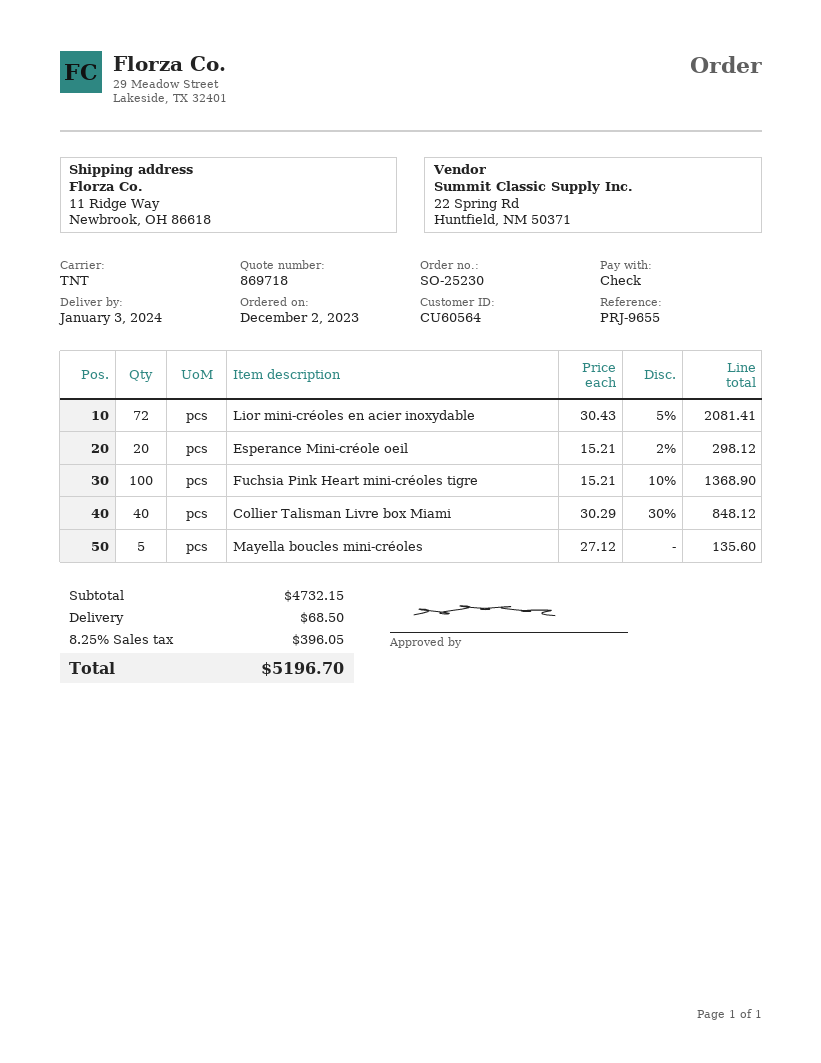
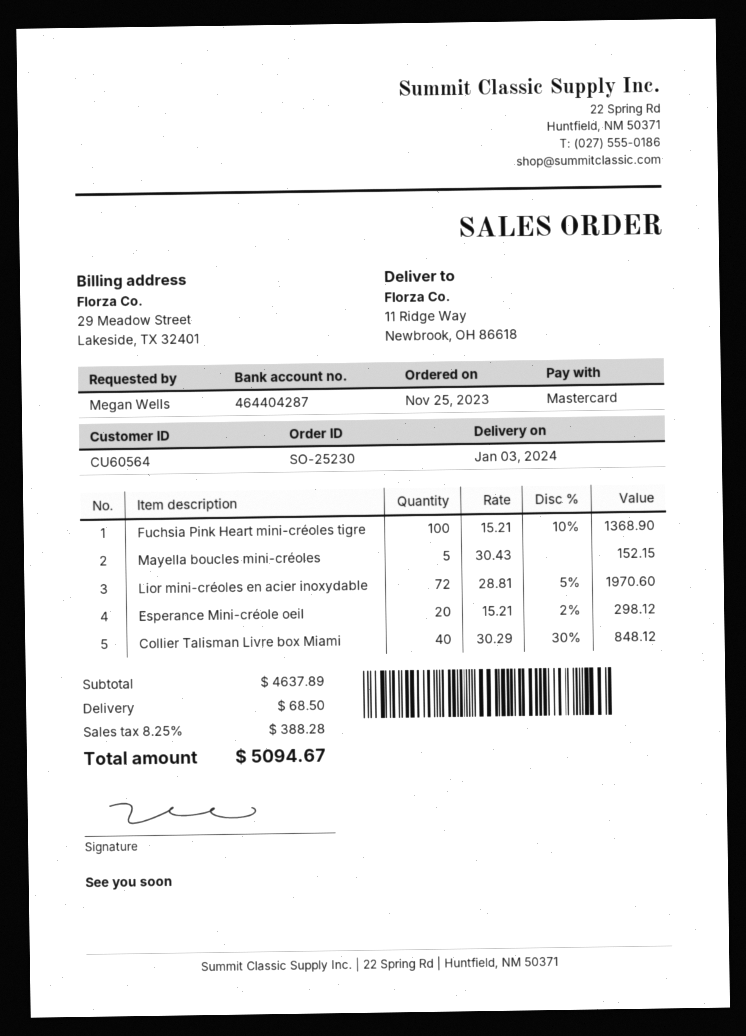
order date: 2023-12-02 -> 2023-11-25
payment method: cheque -> Mastercard
Lior mini-créoles en acier inoxydable: 72 x 30.43 - 5% = 2081.41 -> 72 x 28.81 - 5% = 1970.60
Mayella boucles mini-créoles: 5 x 27.12 = 135.60 -> 5 x 30.43 = 152.15
subtotal: 4732.15 -> 4637.89
tax: 8.25% = 396.05 -> 8.25% = 388.28
total: 5196.70 -> 5094.67

